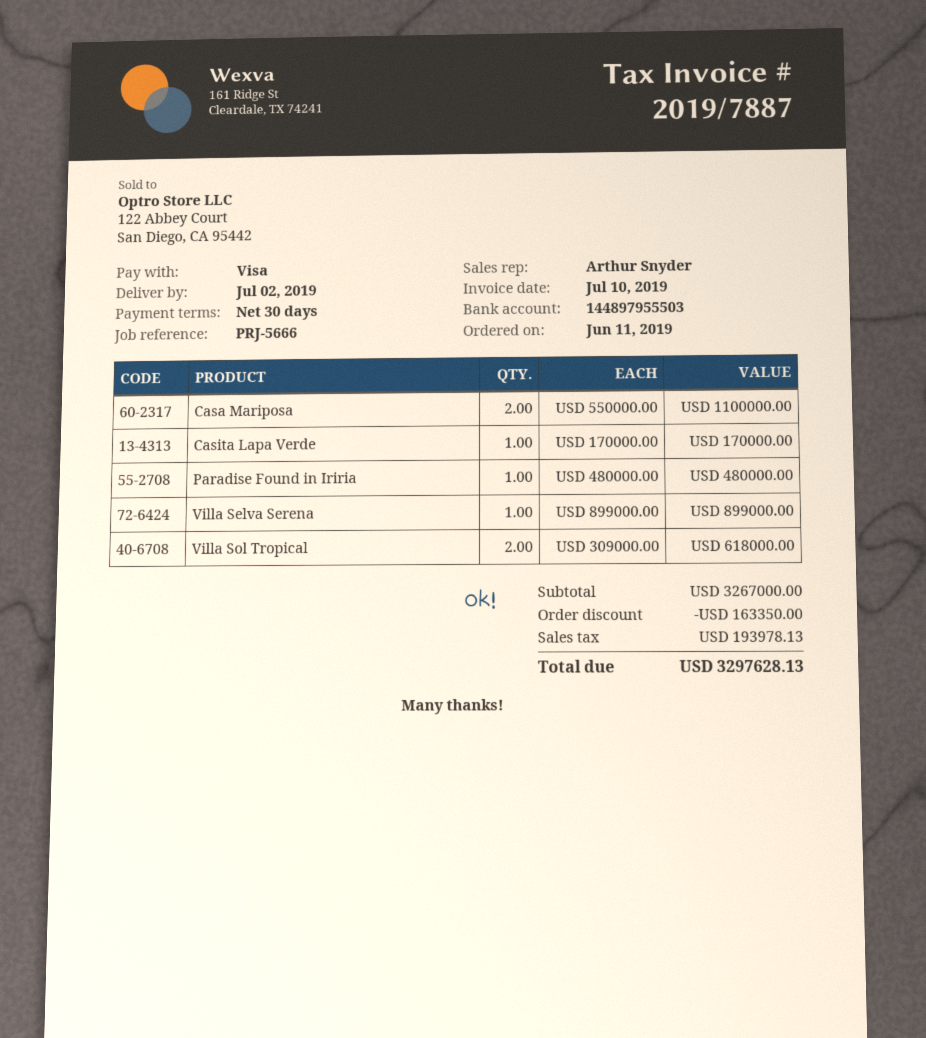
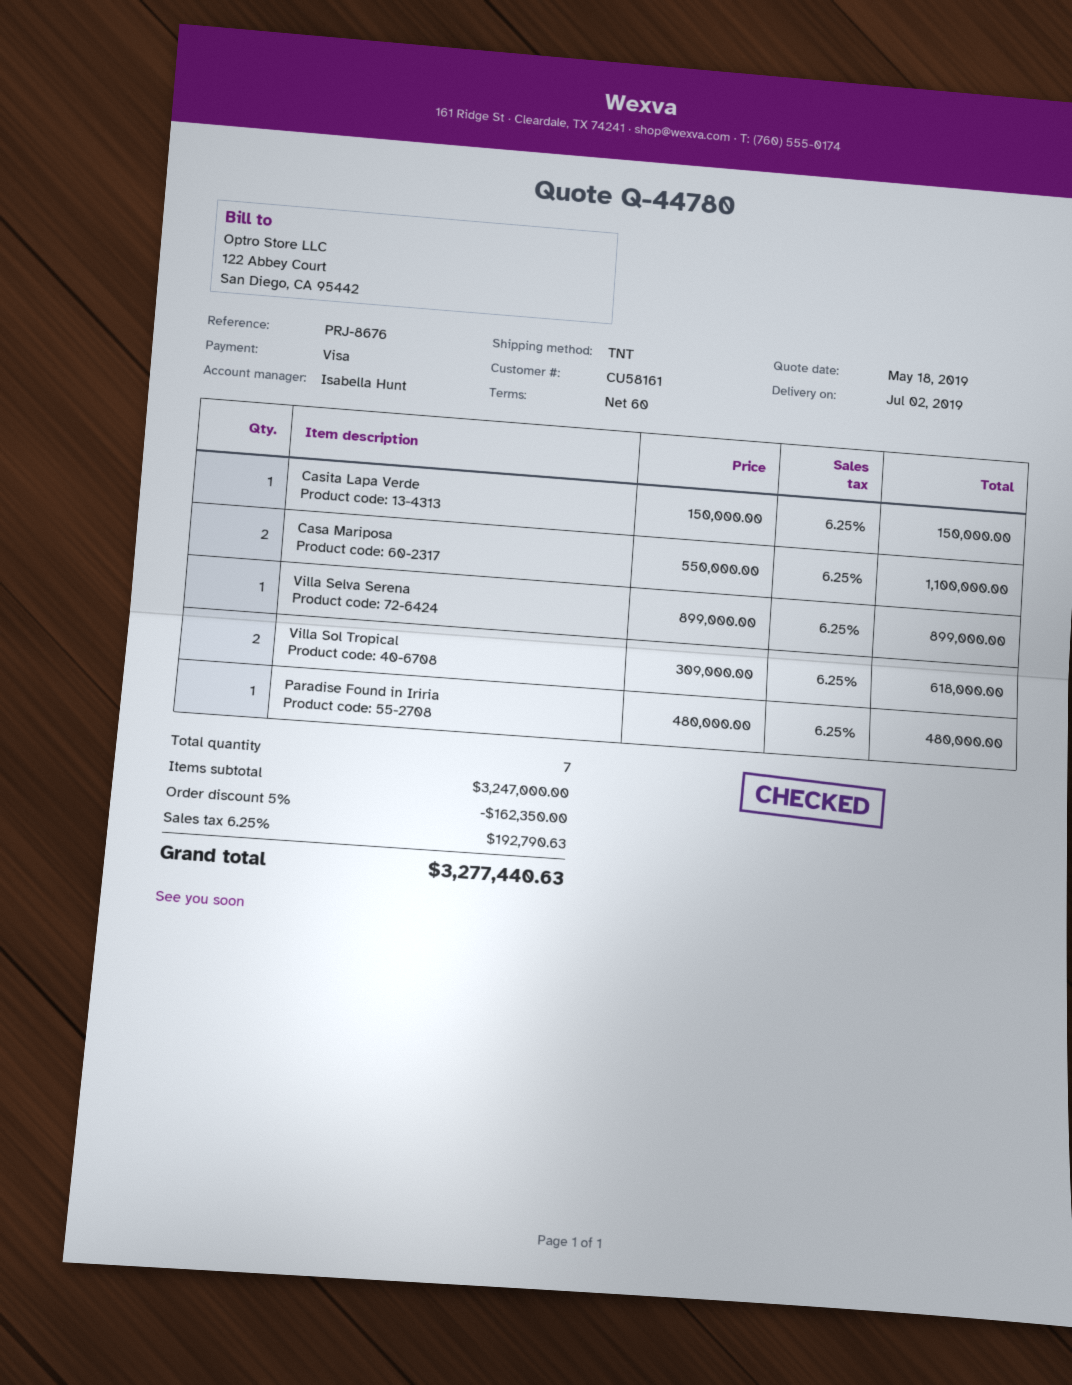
payment terms: 30 days -> 60 days
reference: PRJ-5666 -> PRJ-8676
sales rep: Arthur Snyder -> Isabella Hunt
Casita Lapa Verde: 1 x 170000.00 = 170000.00 -> 1 x 150000.00 = 150000.00
subtotal: 3267000.00 -> 3247000.00
discount: 163350.00 -> 162350.00
tax: 193978.13 -> 192790.63
total: 3297628.13 -> 3277440.63

